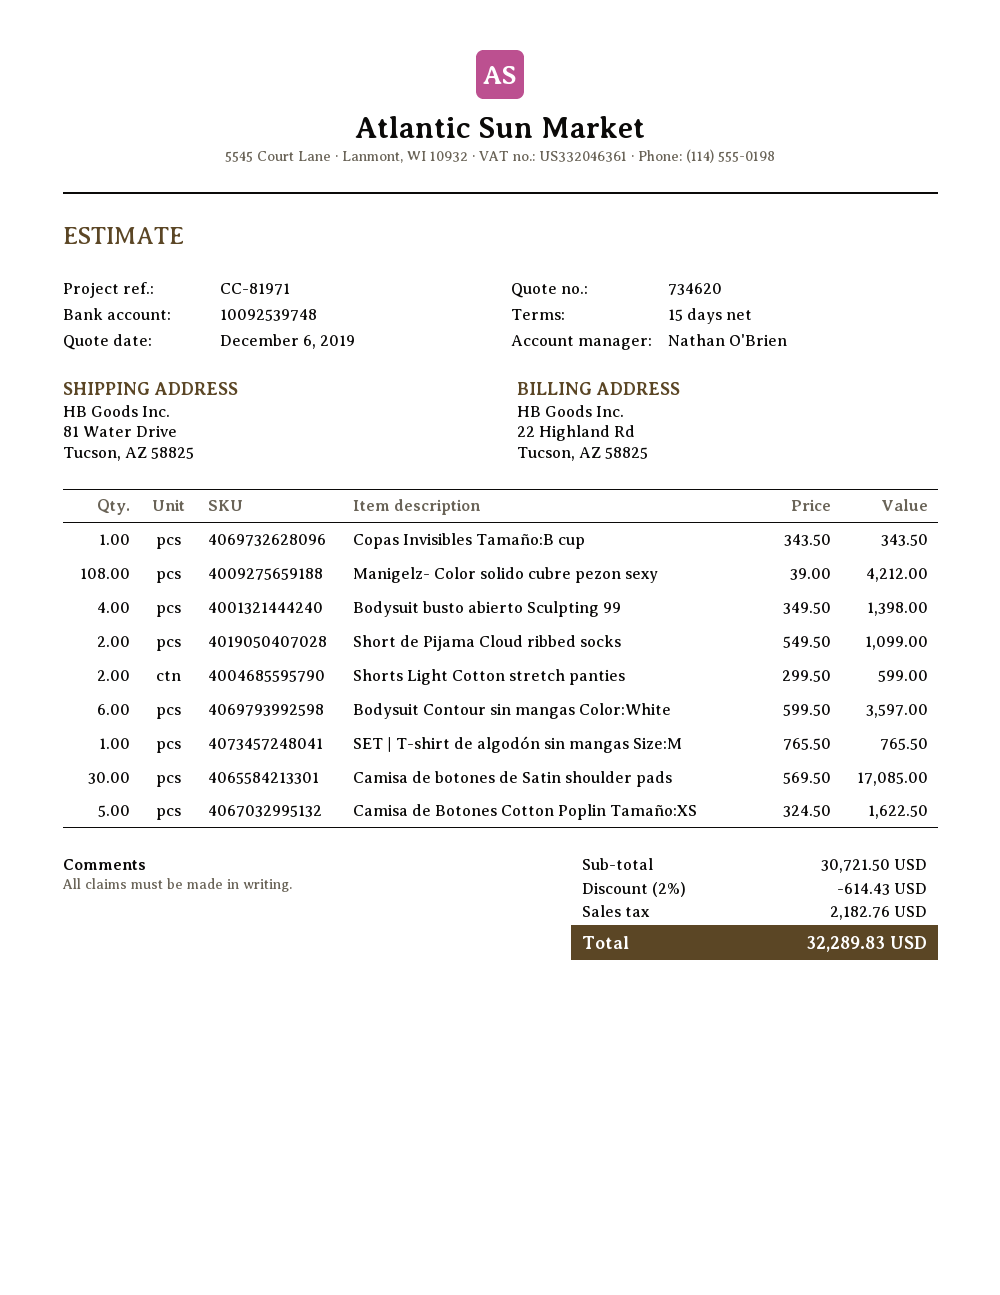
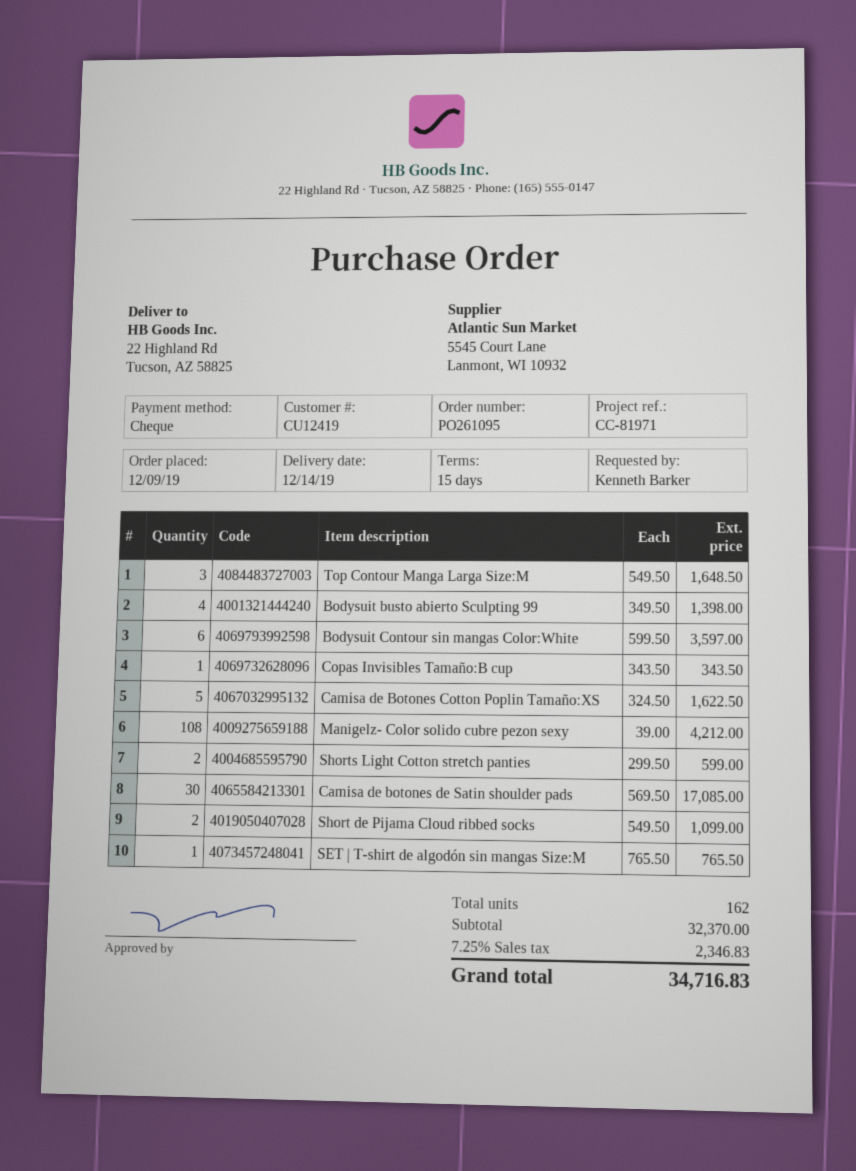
ship to: 81 Water Drive, Tucson, AZ 58825 -> 22 Highland Rd, Tucson, AZ 58825
Top Contour Manga Larga Size:M: none -> 3 x 549.50 = 1648.50
subtotal: 30721.50 -> 32370.00
discount: 2% = 614.43 -> none
tax: 2182.76 -> 2346.83
total: 32289.83 -> 34716.83

